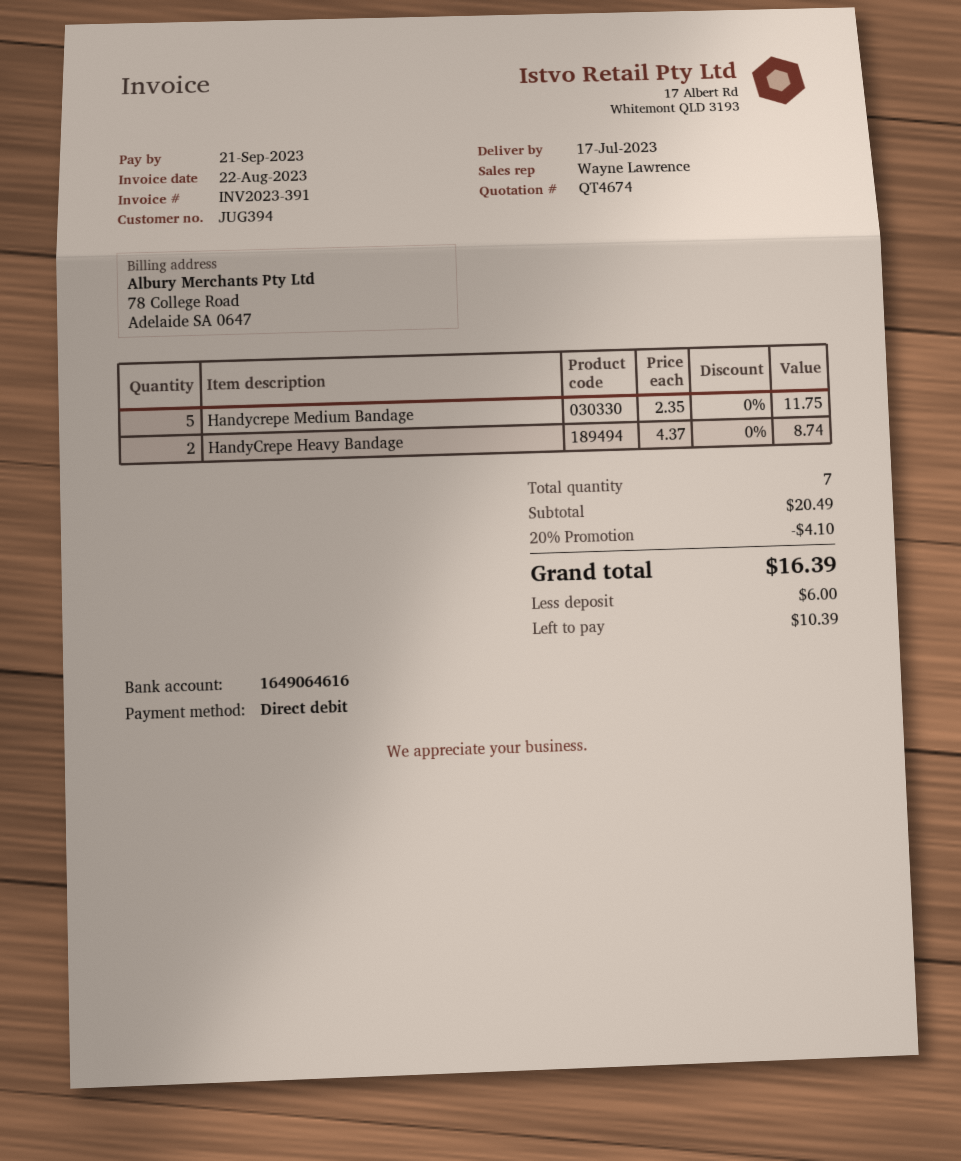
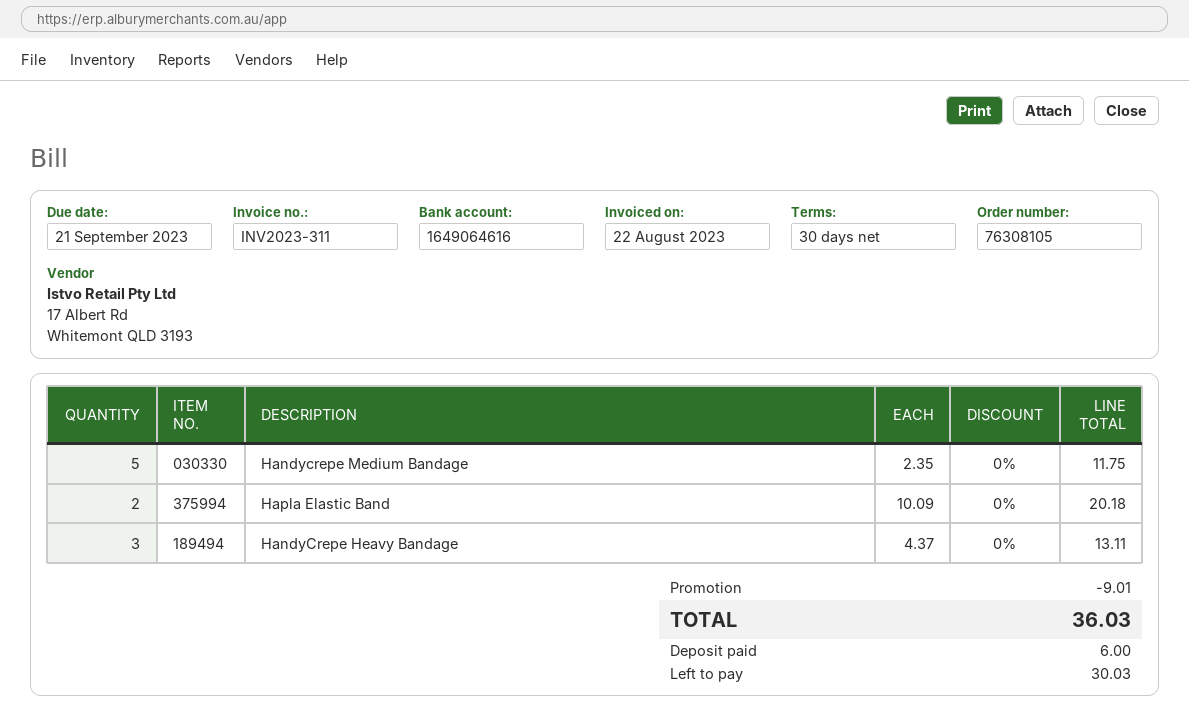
invoice number: INV2023-391 -> INV2023-311
HandyCrepe Heavy Bandage: 2 x 4.37 = 8.74 -> 3 x 4.37 = 13.11
Hapla Elastic Band: none -> 2 x 10.09 = 20.18
discount: 4.10 -> 9.01
total: 16.39 -> 36.03
balance: 10.39 -> 30.03

